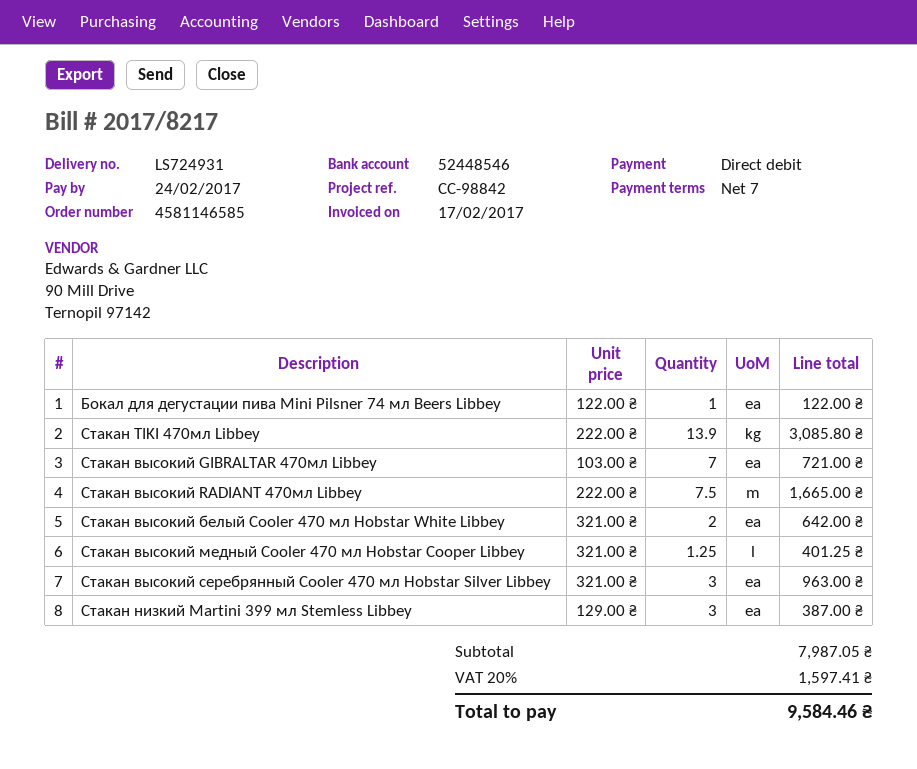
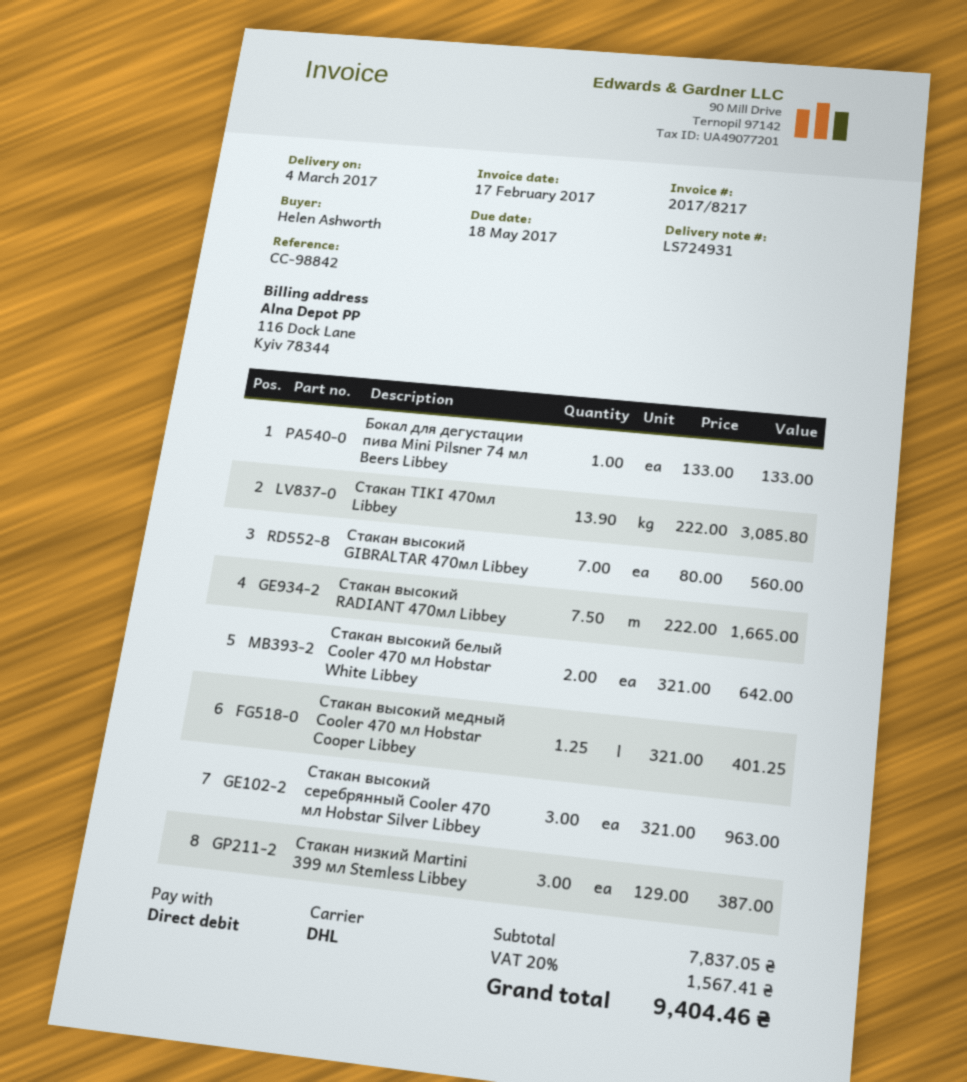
due date: 2017-02-24 -> 2017-05-18
Бокал для дегустации пива Mini Pilsner 74 мл Beers Libbey: 1 x 122.00 = 122.00 -> 1 x 133.00 = 133.00
Стакан высокий GIBRALTAR 470мл Libbey: 7 x 103.00 = 721.00 -> 7 x 80.00 = 560.00
subtotal: 7987.05 -> 7837.05
tax: 20% = 1597.41 -> 20% = 1567.41
total: 9584.46 -> 9404.46

